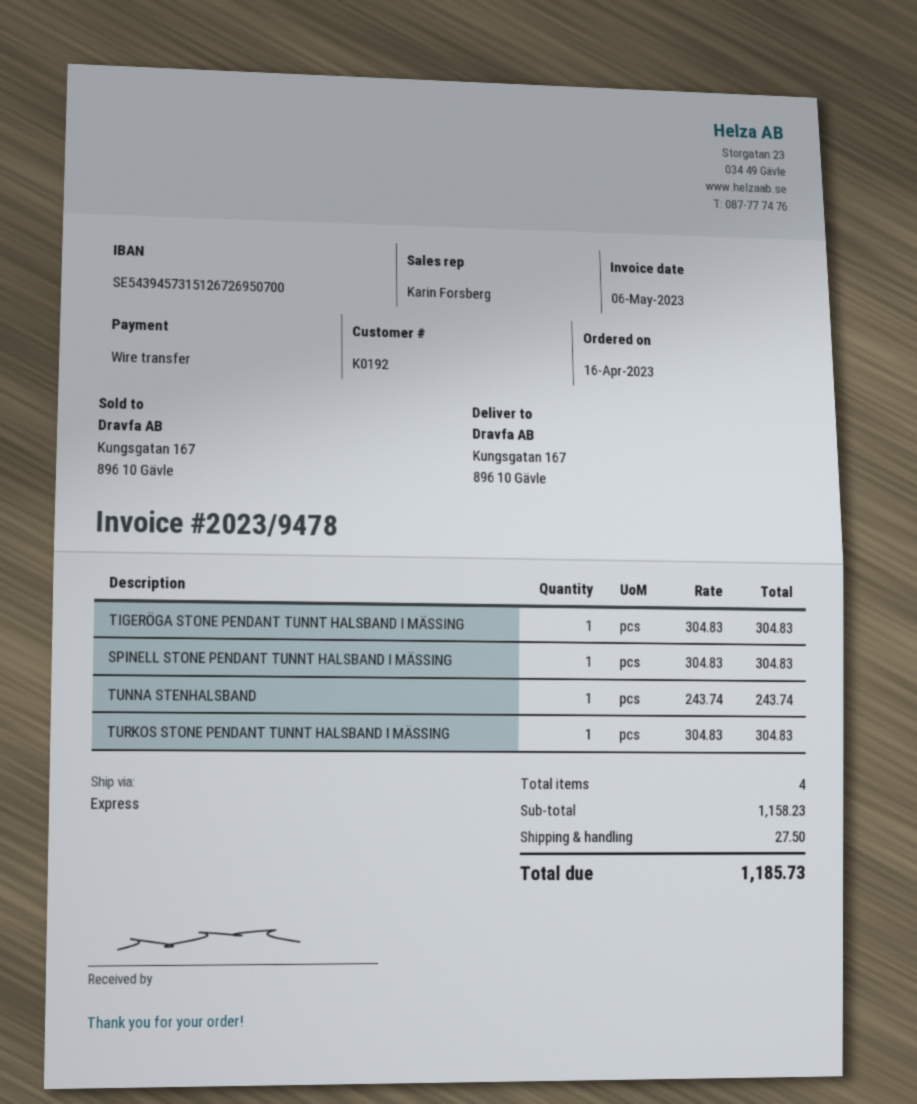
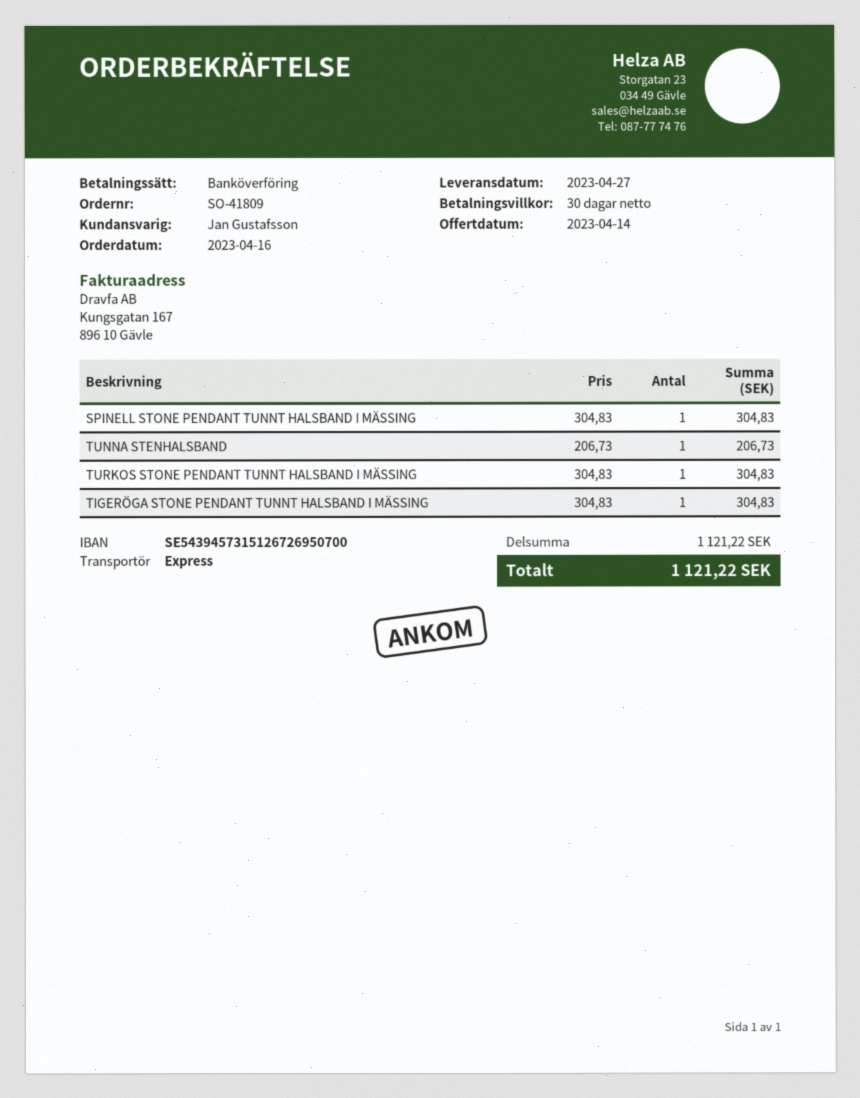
sales rep: Karin Forsberg -> Jan Gustafsson
TUNNA STENHALSBAND: 1 x 243.74 = 243.74 -> 1 x 206.73 = 206.73
subtotal: 1158.23 -> 1121.22
shipping: 27.50 -> none
total: 1185.73 -> 1121.22

